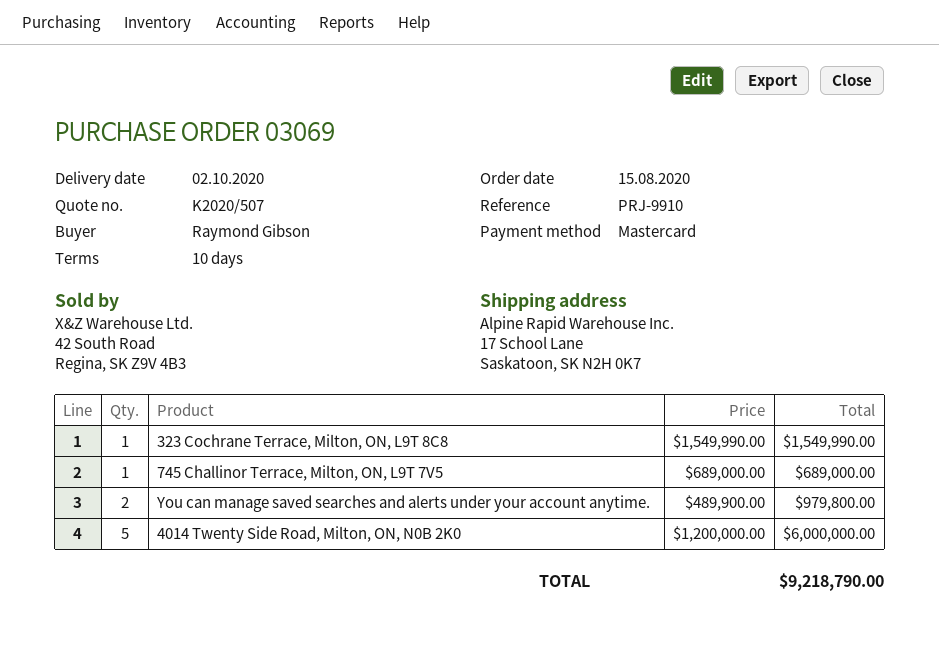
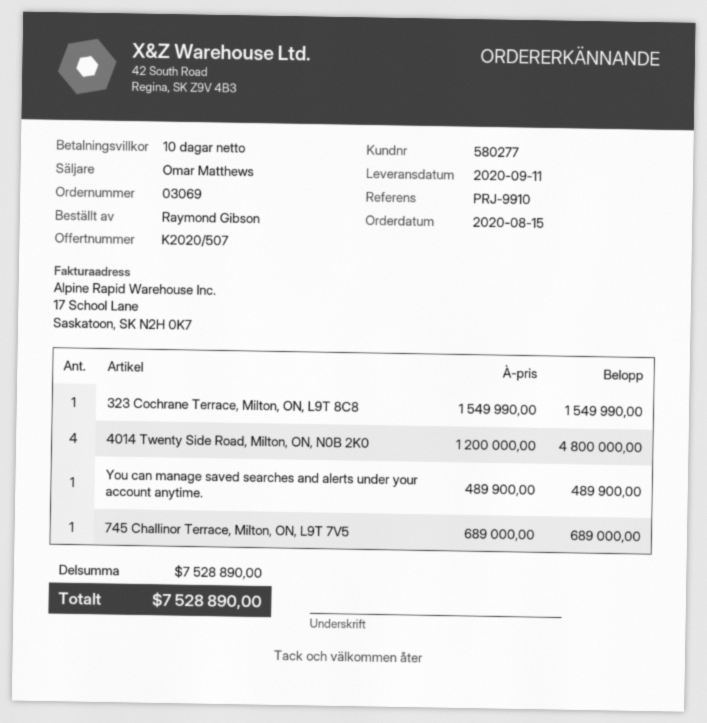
delivery date: 2020-10-02 -> 2020-09-11
You can manage saved searches and alerts under your account anytime.: 2 x 489900.00 = 979800.00 -> 1 x 489900.00 = 489900.00
4014 Twenty Side Road, Milton, ON, N0B 2K0: 5 x 1200000.00 = 6000000.00 -> 4 x 1200000.00 = 4800000.00
total: 9218790.00 -> 7528890.00

